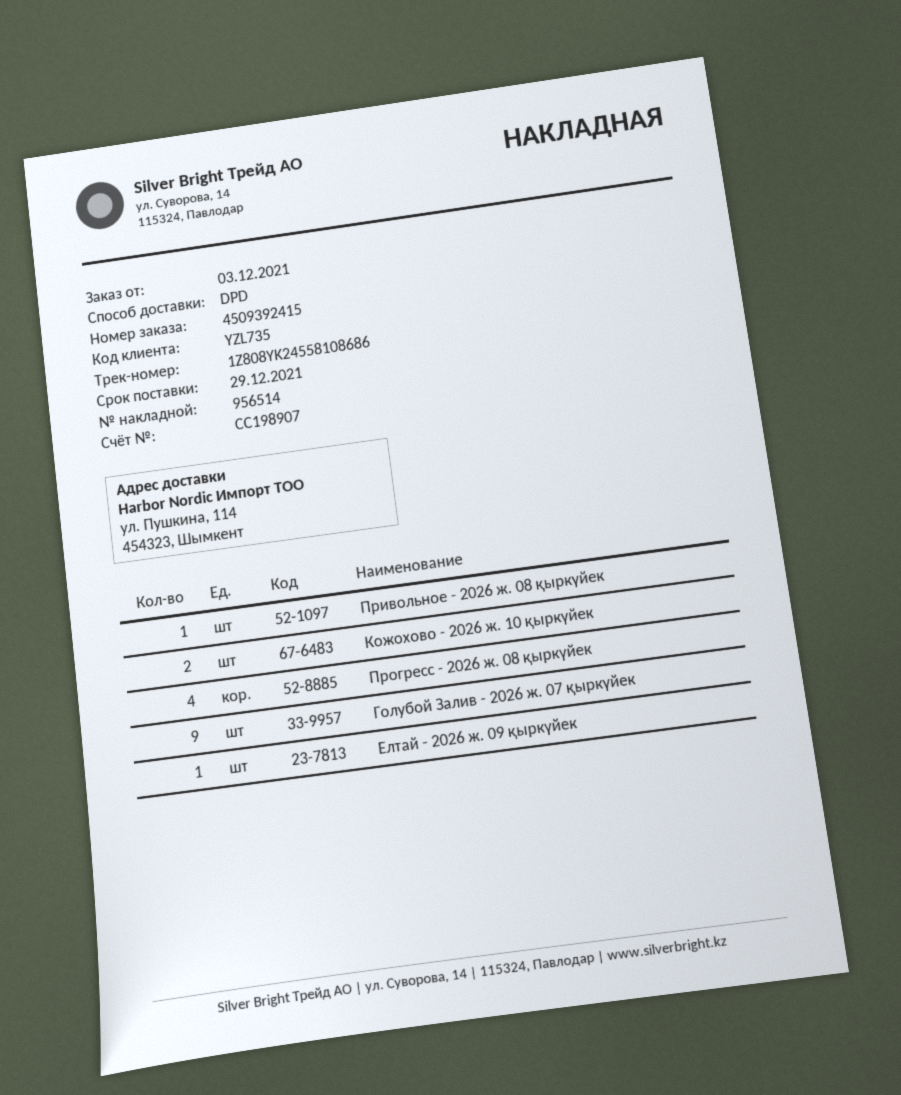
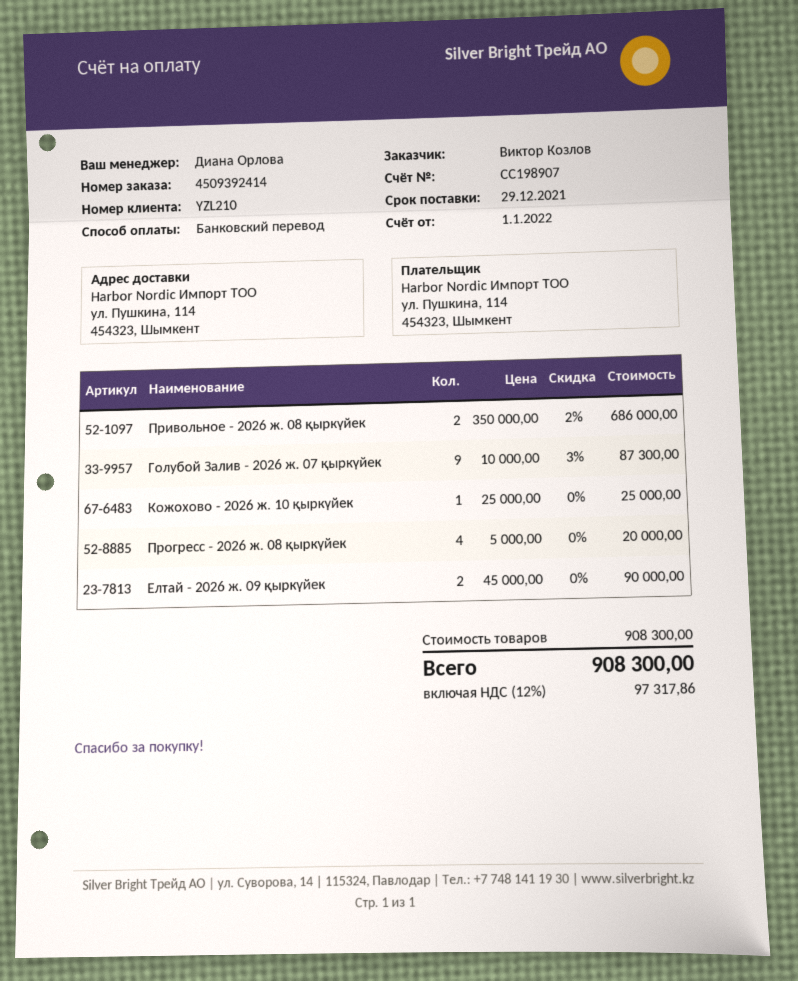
order number: 4509392415 -> 4509392414
customer number: YZL735 -> YZL210
Привольное - 2026 ж. 08 қыркүйек: 1 -> 2
Кожохово - 2026 ж. 10 қыркүйек: 2 -> 1
Елтай - 2026 ж. 09 қыркүйек: 1 -> 2

